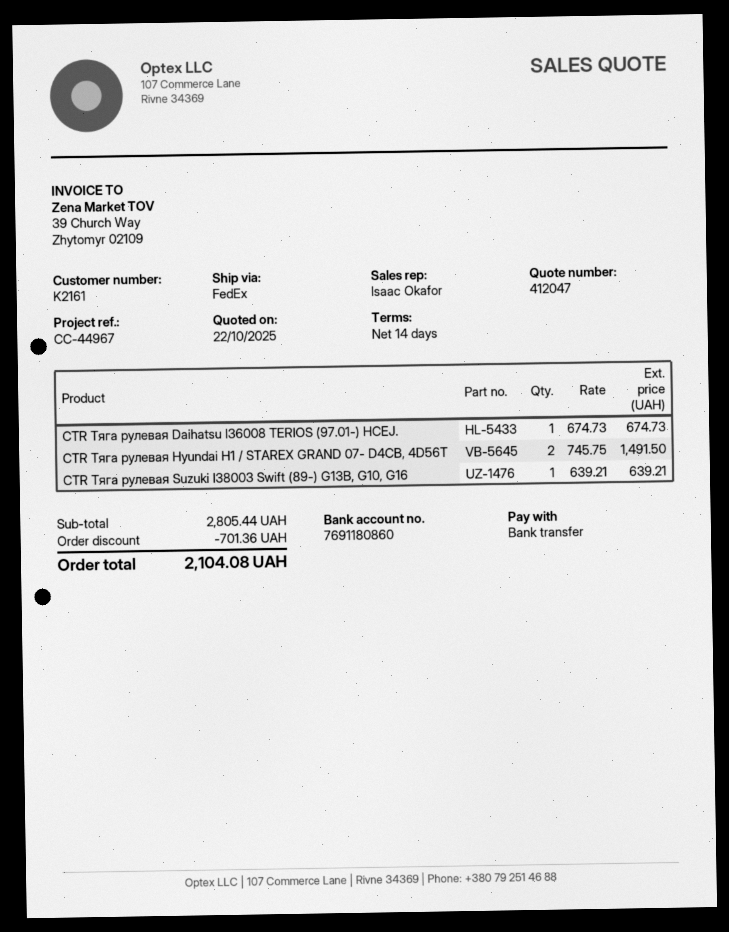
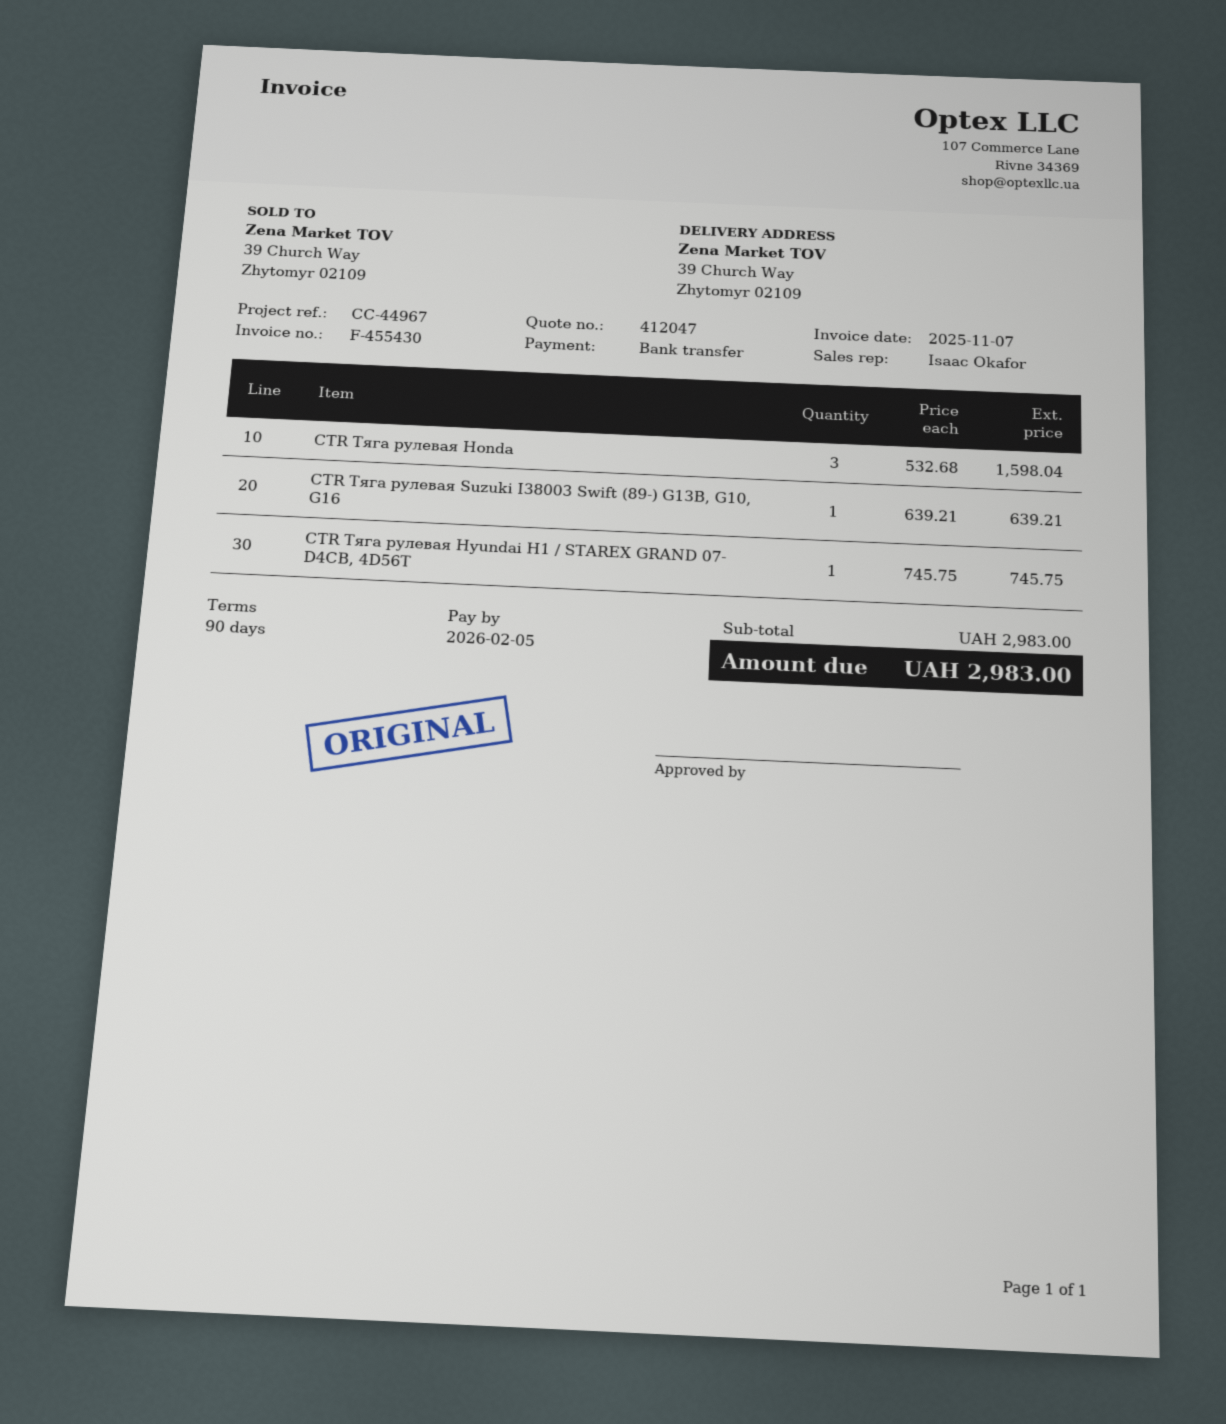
payment terms: 14 days -> 90 days
CTR Тяга рулевая Daihatsu I36008 TERIOS (97.01-) HCEJ.: 1 x 674.73 = 674.73 -> none
CTR Тяга рулевая Hyundai H1 / STAREX GRAND 07- D4CB, 4D56T: 2 x 745.75 = 1491.50 -> 1 x 745.75 = 745.75
CTR Тяга рулевая Honda: none -> 3 x 532.68 = 1598.04
subtotal: 2805.44 -> 2983.00
discount: 701.36 -> none
total: 2104.08 -> 2983.00

